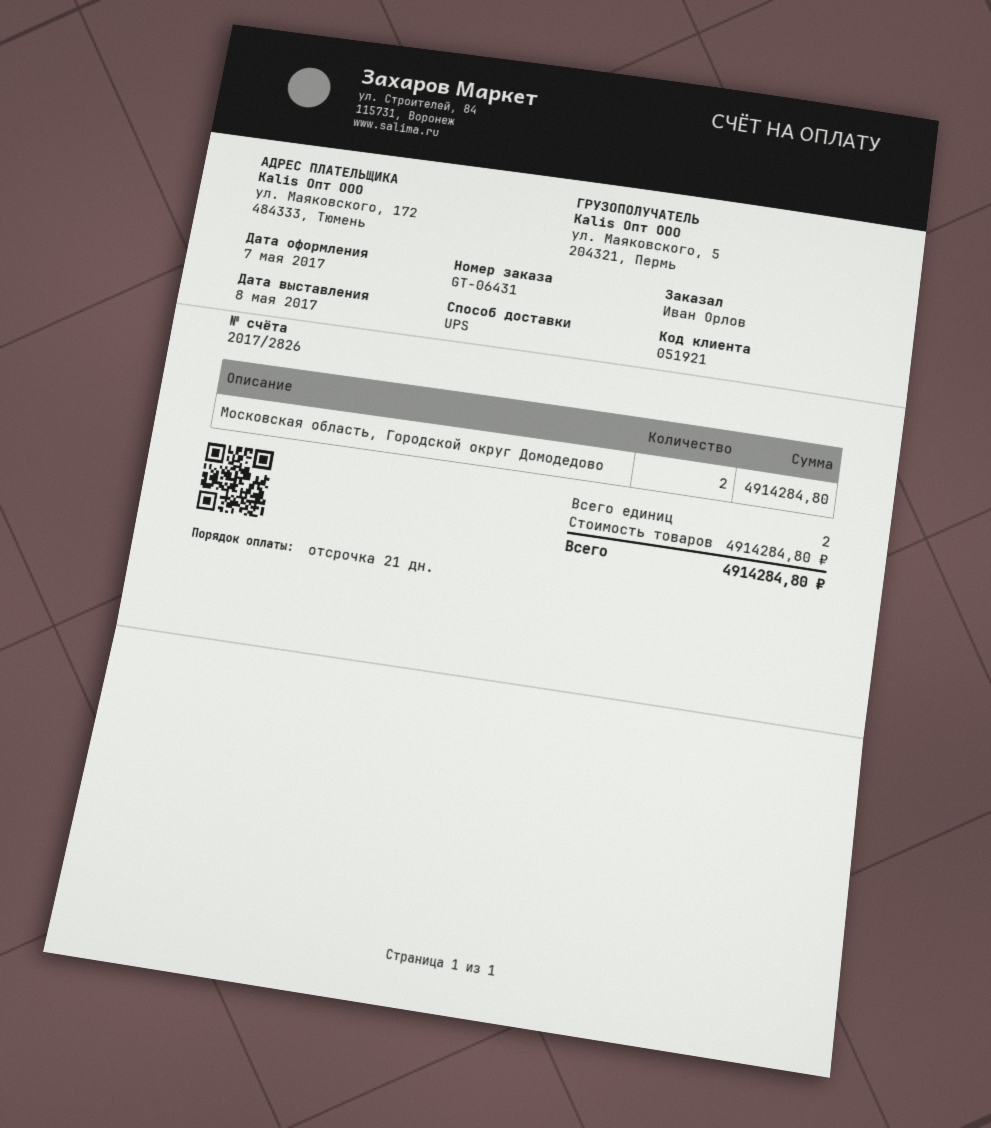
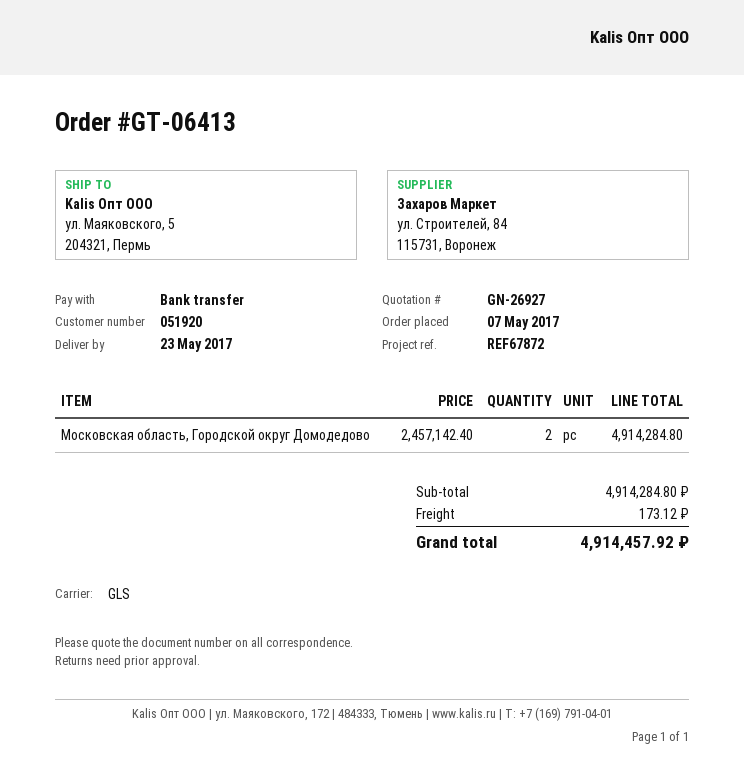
order number: GT-06431 -> GT-06413
customer number: 051921 -> 051920
shipping method: UPS -> GLS
shipping: none -> 173.12
total: 4914284.80 -> 4914457.92

